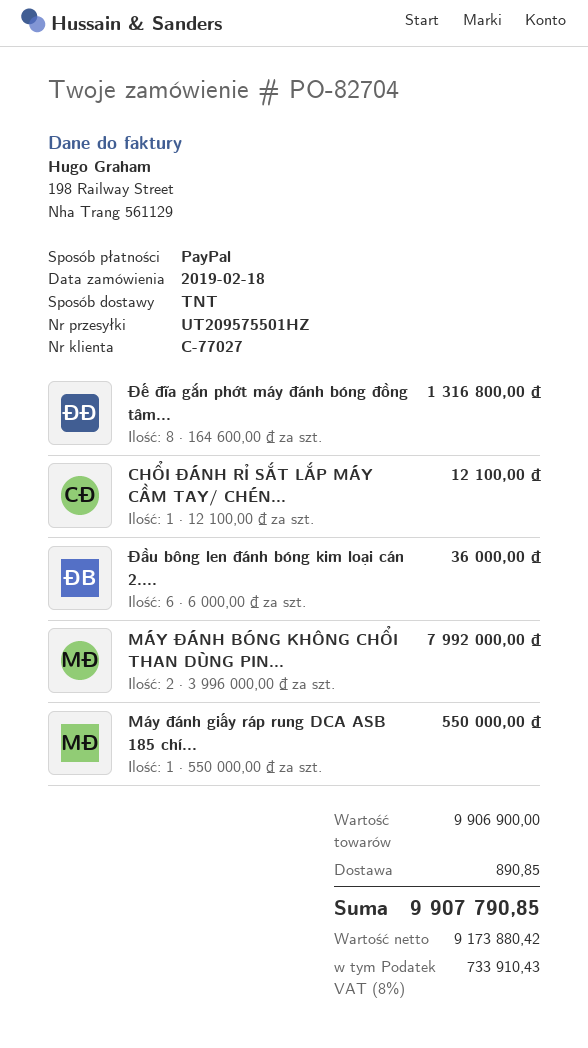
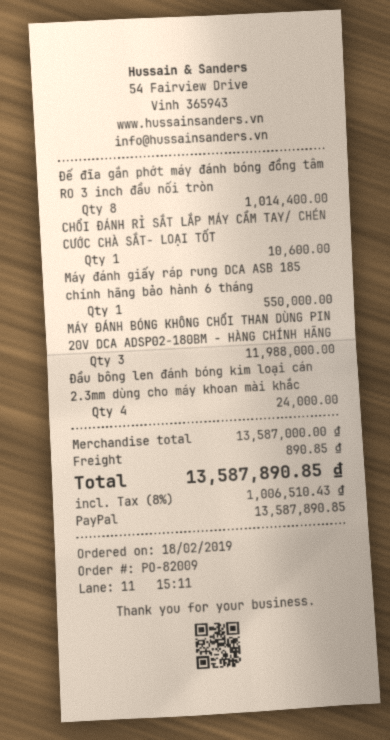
order number: PO-82704 -> PO-82009
Đế đĩa gắn phớt máy đánh bóng đồng tâm...: 8 for 1316800.00 -> 8 for 1014400.00
CHỔI ĐÁNH RỈ SẮT LẮP MÁY CẦM TAY/ CHÉN...: 1 for 12100.00 -> 1 for 10600.00
Đầu bông len đánh bóng kim loại cán 2....: 6 for 36000.00 -> 4 for 24000.00
MÁY ĐÁNH BÓNG KHÔNG CHỔI THAN DÙNG PIN...: 2 for 7992000.00 -> 3 for 11988000.00
subtotal: 9906900.00 -> 13587000.00
tax: 8% = 733910.43 -> 8% = 1006510.43
total: 9907790.85 -> 13587890.85

